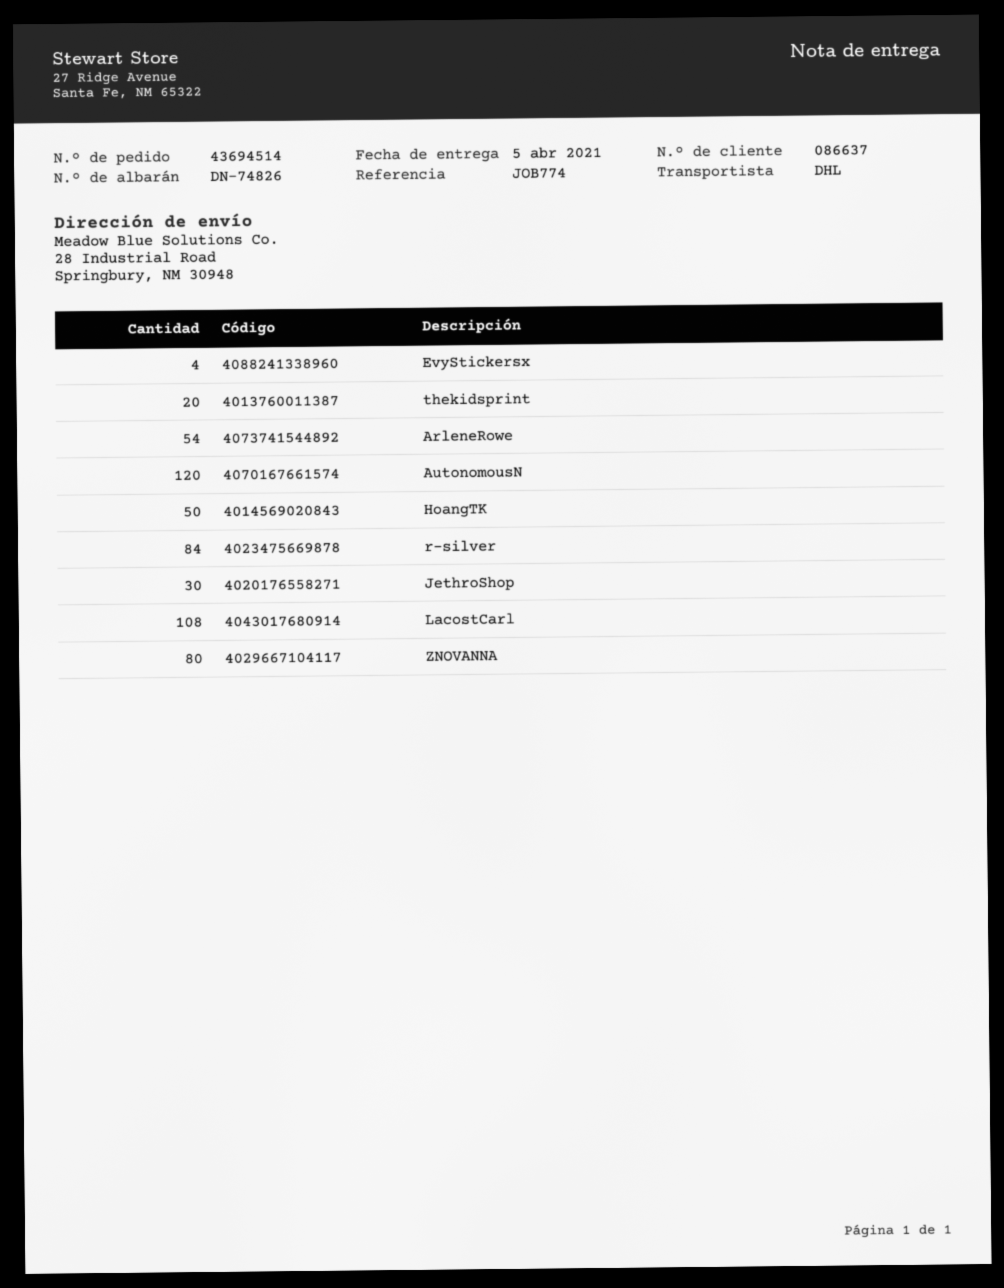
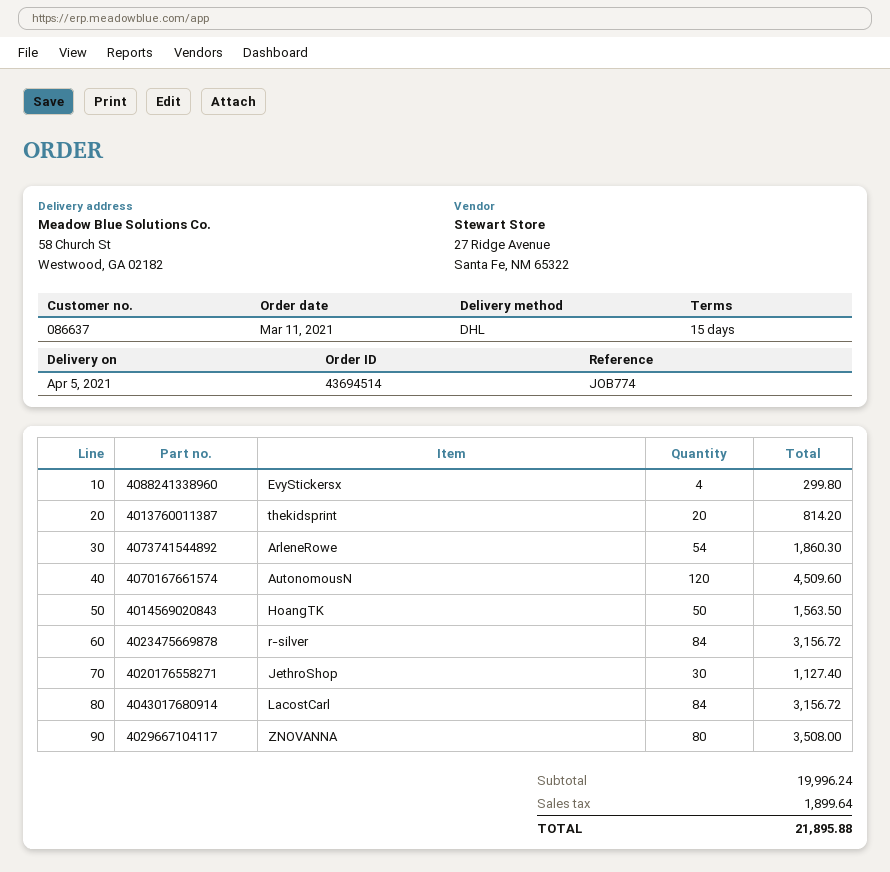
ship to: 28 Industrial Road, Springbury, NM 30948 -> 58 Church St, Westwood, GA 02182
LacostCarl: 108 -> 84

